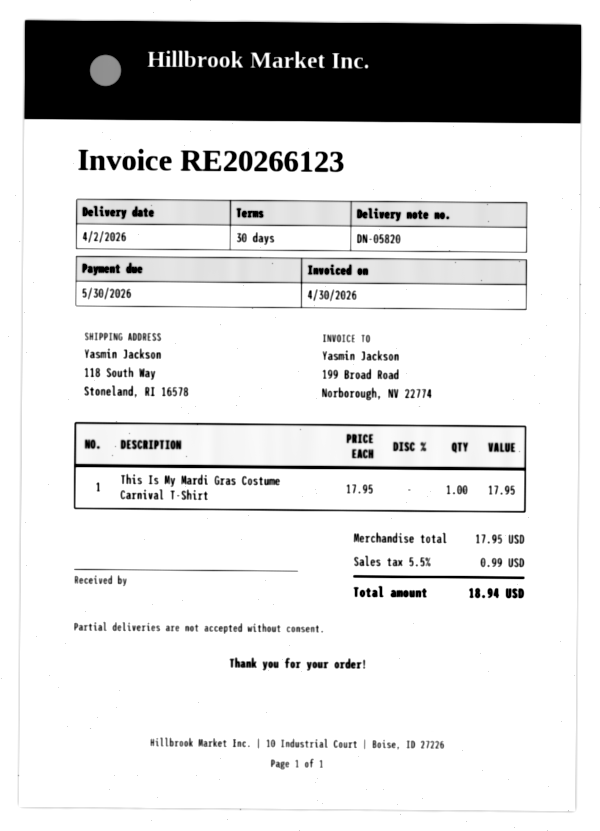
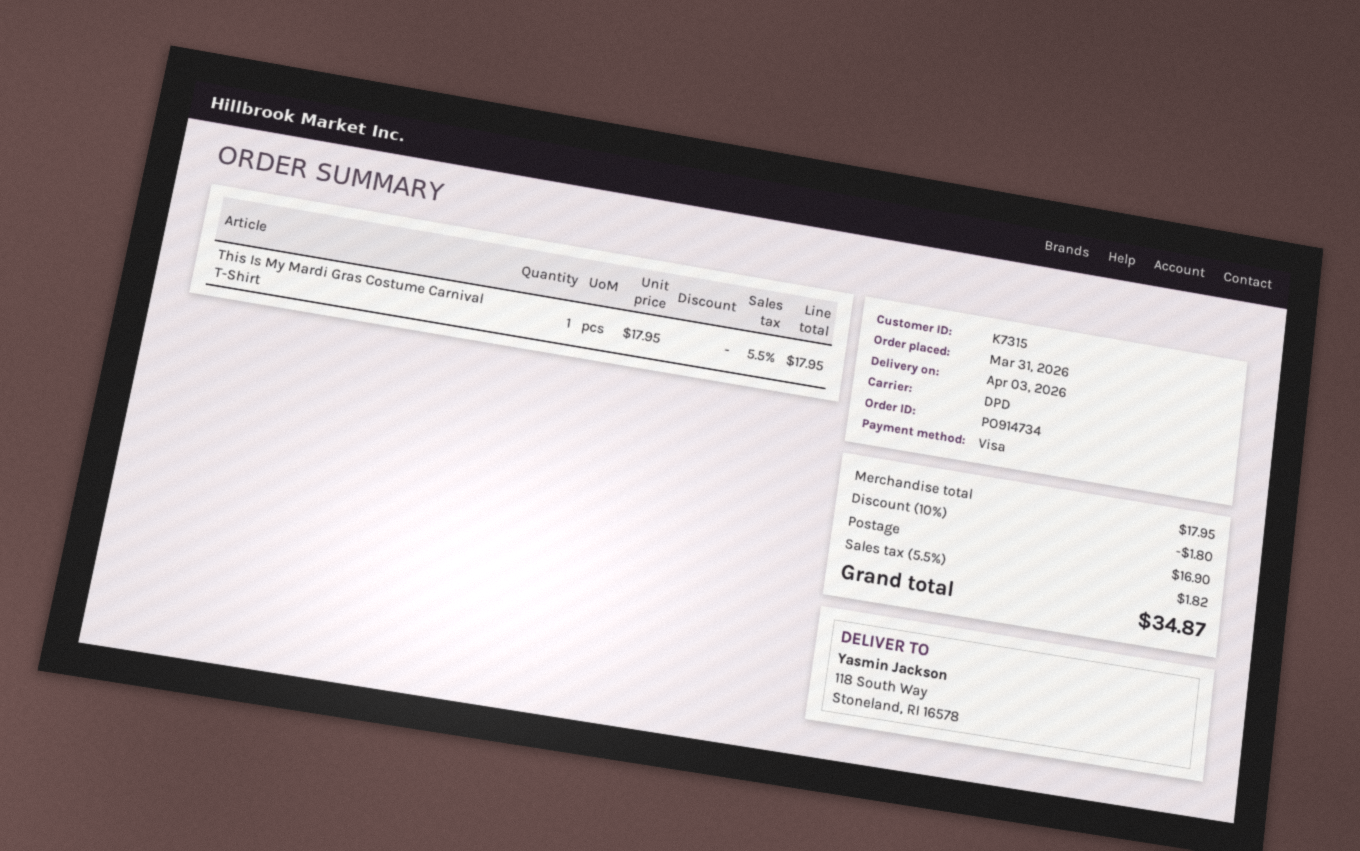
delivery date: 2026-04-02 -> 2026-04-03
discount: none -> 10% = 1.80
shipping: none -> 16.90
tax: 5.5% = 0.99 -> 5.5% = 1.82
total: 18.94 -> 34.87

